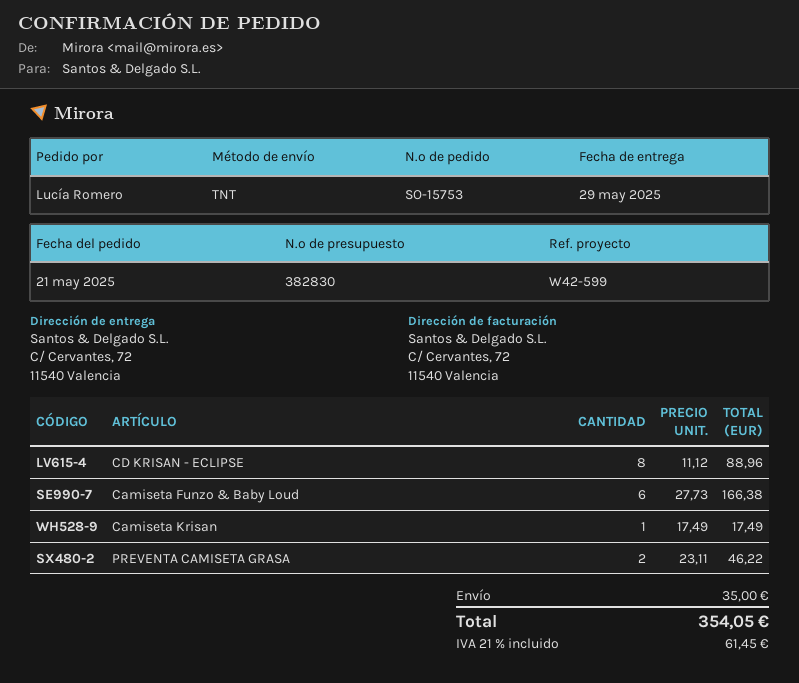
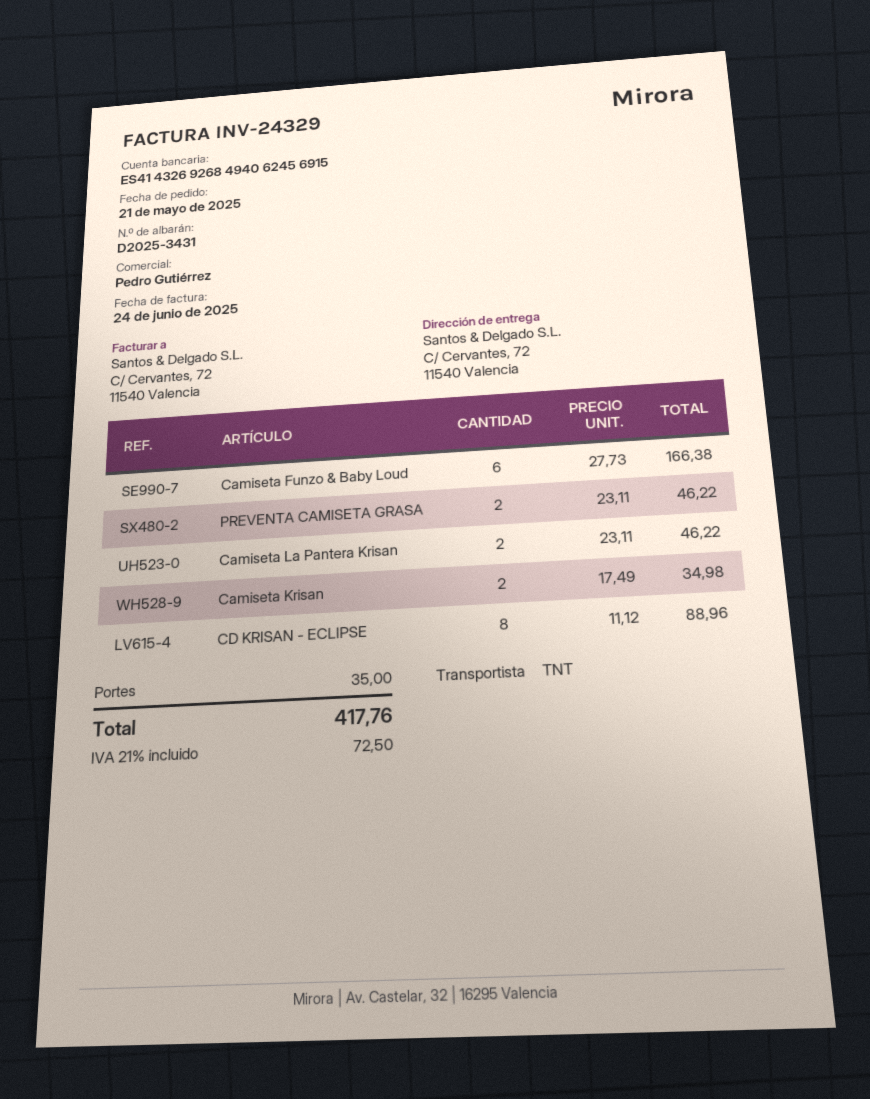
Camiseta Krisan: 1 x 17.49 = 17.49 -> 2 x 17.49 = 34.98
Camiseta La Pantera Krisan: none -> 2 x 23.11 = 46.22
tax: 21% = 61.45 -> 21% = 72.50
total: 354.05 -> 417.76

